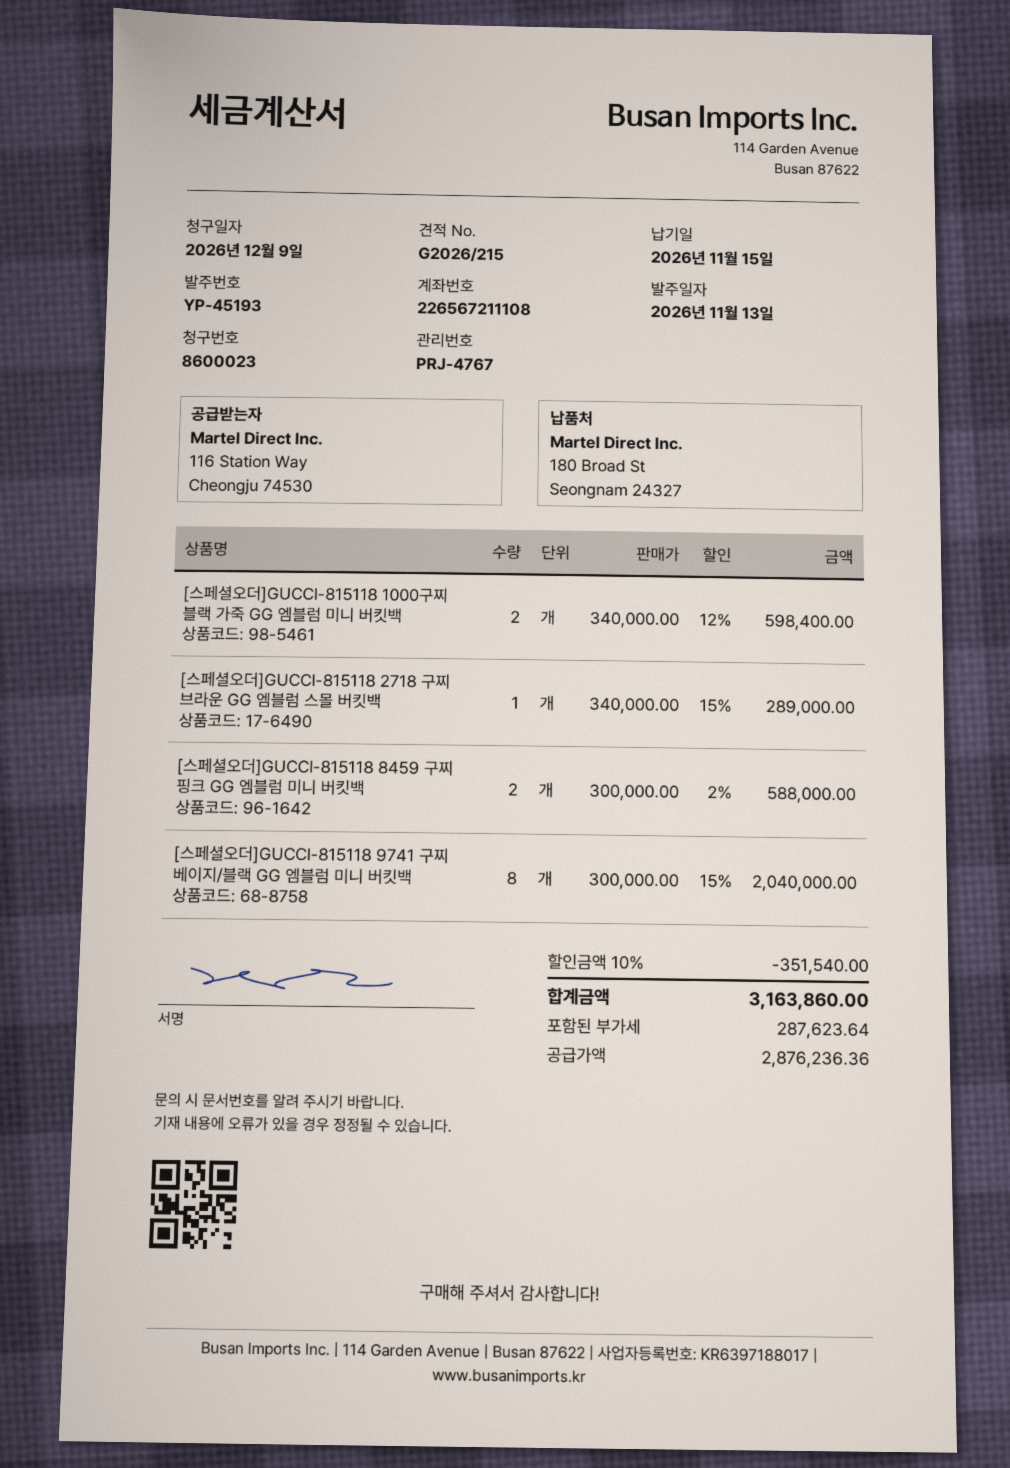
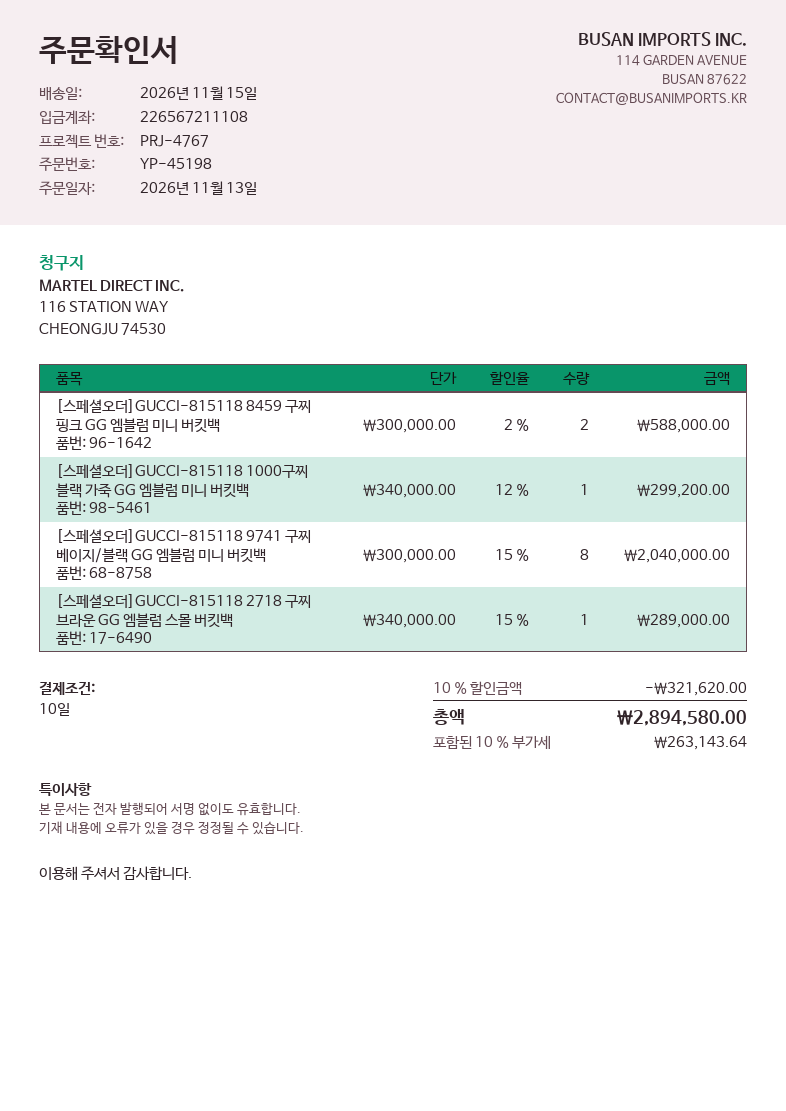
order number: YP-45193 -> YP-45198
[스페셜오더]GUCCI-815118 1000구찌 블랙 가죽 GG 엠블럼 미니 버킷백: 2 x 340000.00 - 12% = 598400.00 -> 1 x 340000.00 - 12% = 299200.00
discount: 10% = 351540.00 -> 10% = 321620.00
tax: 287623.64 -> 263143.64
total: 3163860.00 -> 2894580.00

